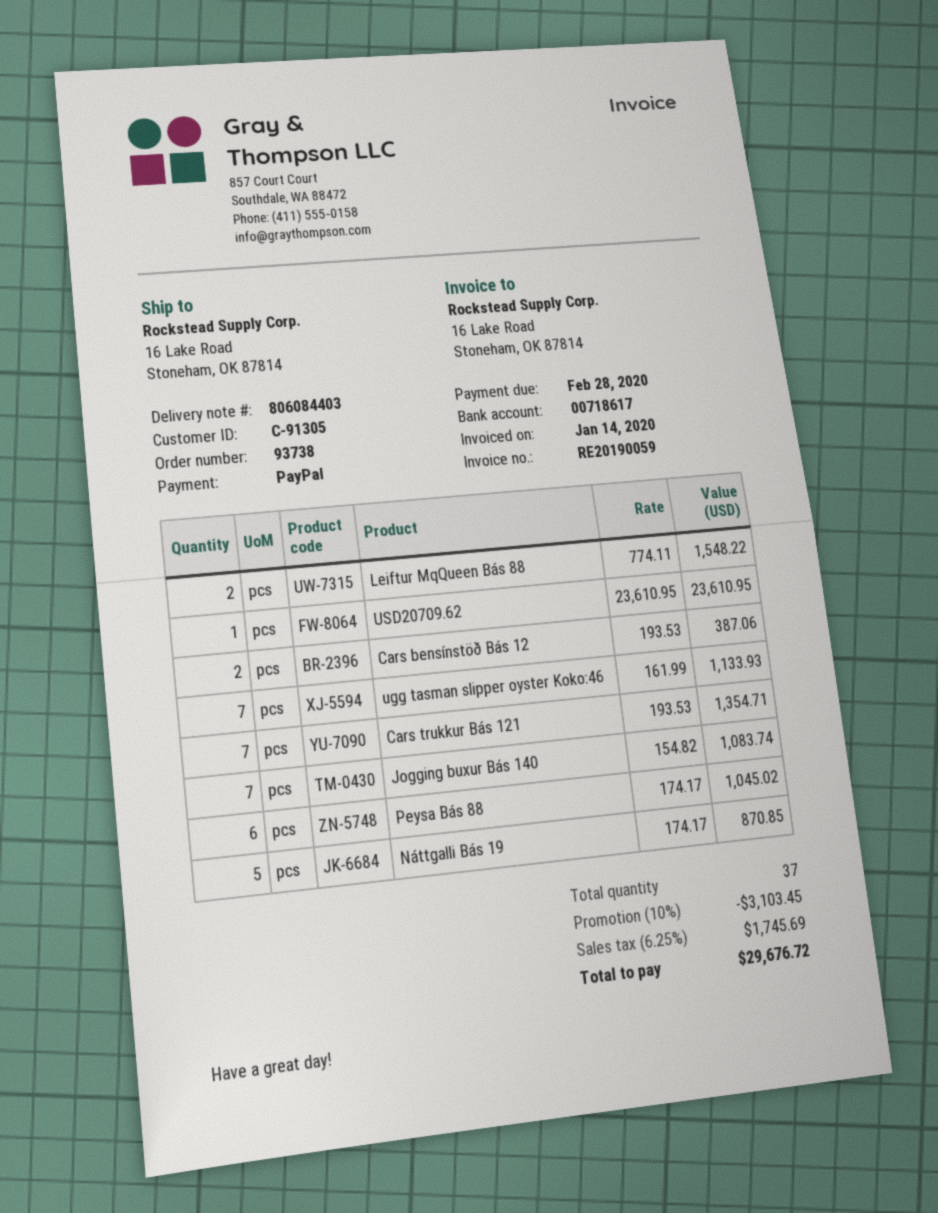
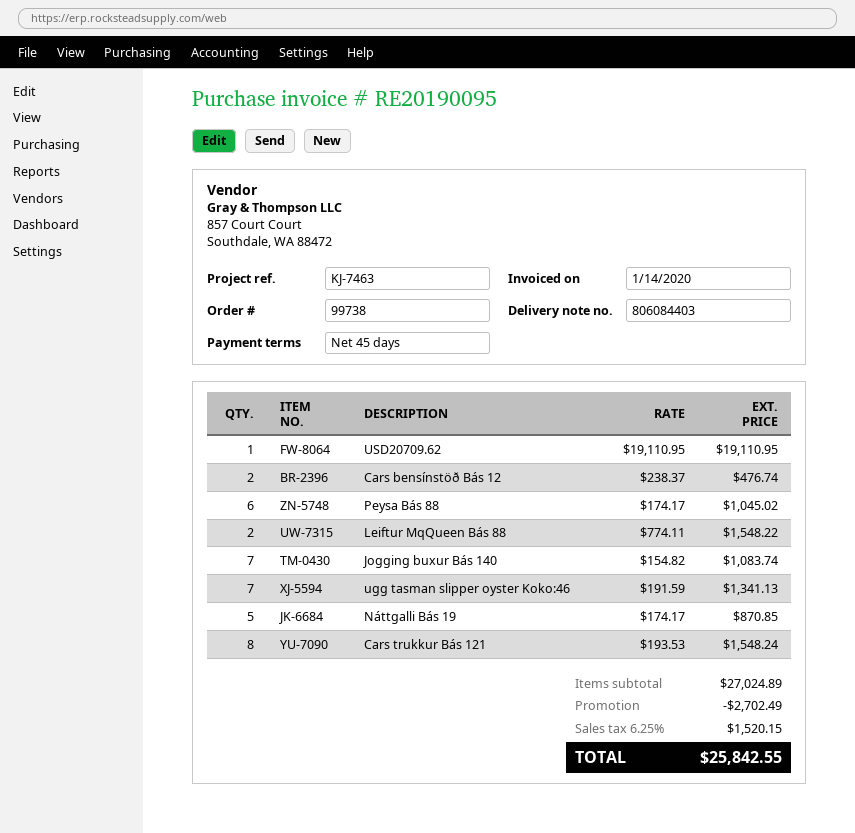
order number: 93738 -> 99738
invoice number: RE20190059 -> RE20190095
USD20709.62: 1 x 23610.95 = 23610.95 -> 1 x 19110.95 = 19110.95
Cars bensínstöð Bás 12: 2 x 193.53 = 387.06 -> 2 x 238.37 = 476.74
ugg tasman slipper oyster Koko:46: 7 x 161.99 = 1133.93 -> 7 x 191.59 = 1341.13
Cars trukkur Bás 121: 7 x 193.53 = 1354.71 -> 8 x 193.53 = 1548.24
discount: 3103.45 -> 2702.49
tax: 6.25% = 1745.69 -> 6.25% = 1520.15
total: 29676.72 -> 25842.55

